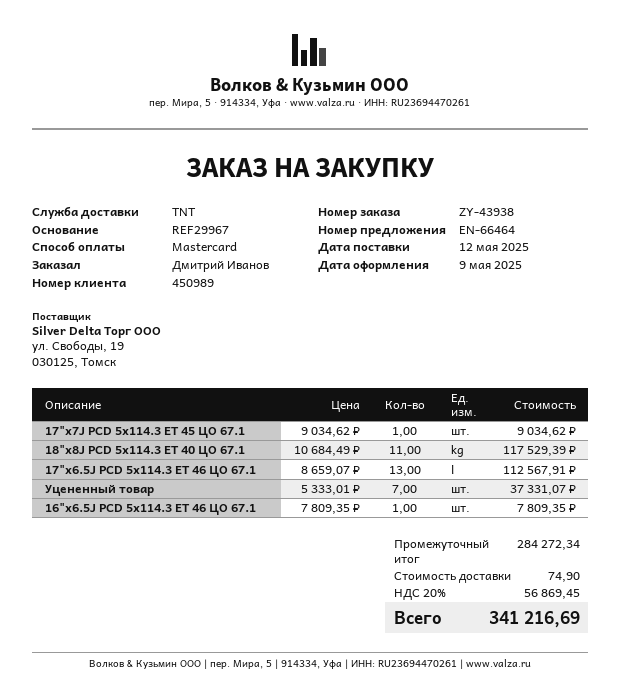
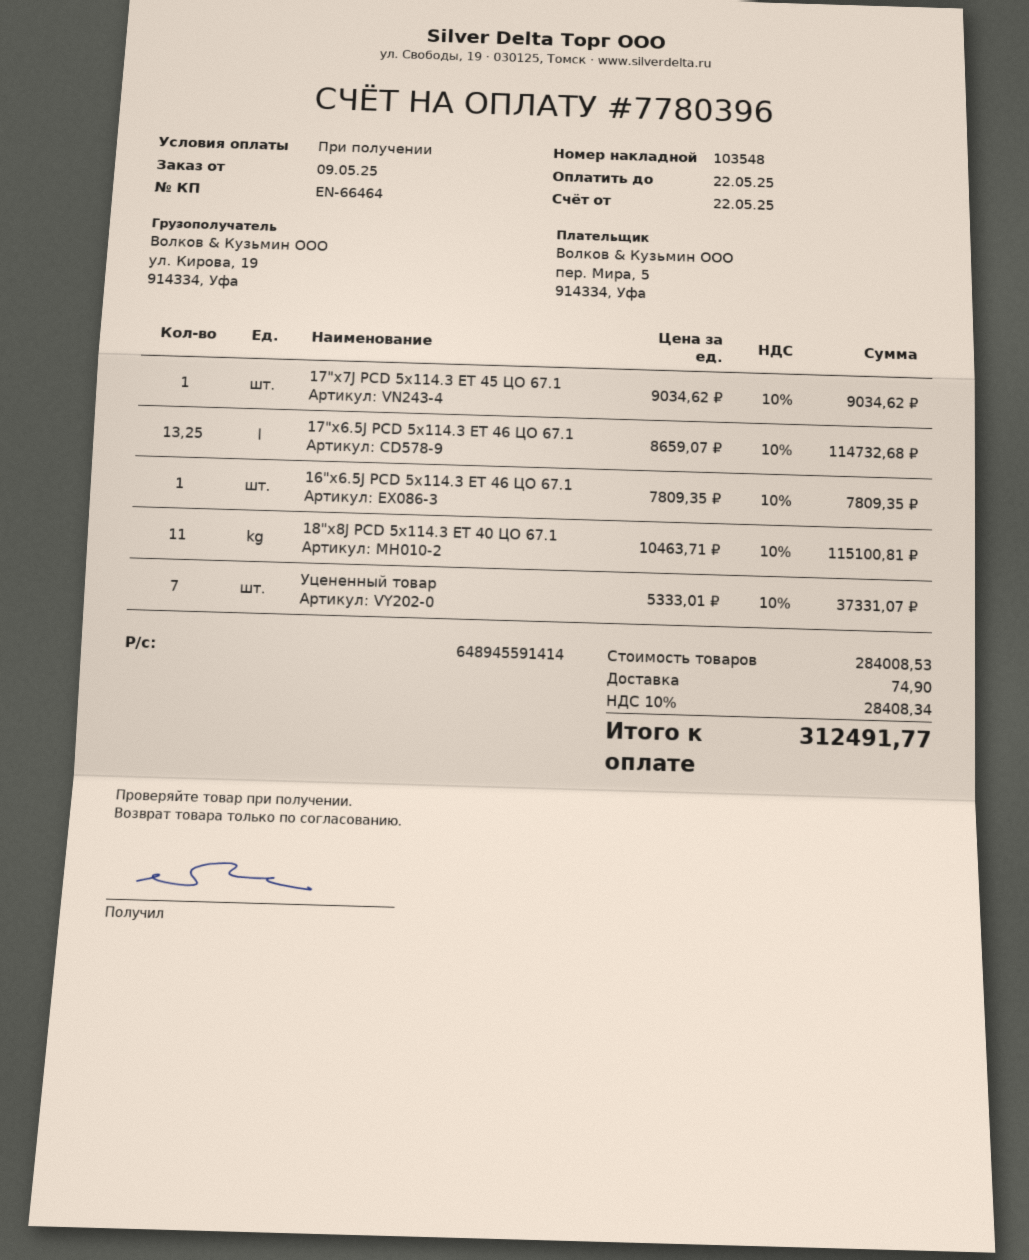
18"x8J PCD 5x114.3 ЕТ 40 ЦО 67.1: 11 x 10684.49 = 117529.39 -> 11 x 10463.71 = 115100.81
17"x6.5J PCD 5x114.3 ЕТ 46 ЦО 67.1: 13 x 8659.07 = 112567.91 -> 13.25 x 8659.07 = 114732.68
subtotal: 284272.34 -> 284008.53
tax: 20% = 56869.45 -> 10% = 28408.34
total: 341216.69 -> 312491.77

